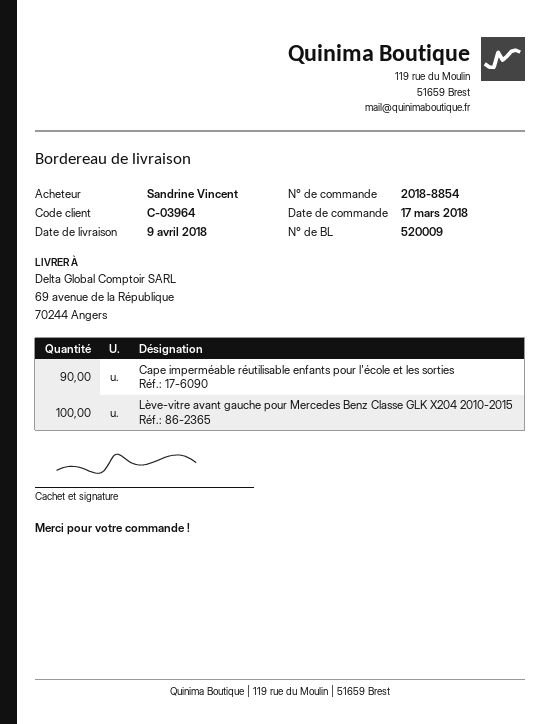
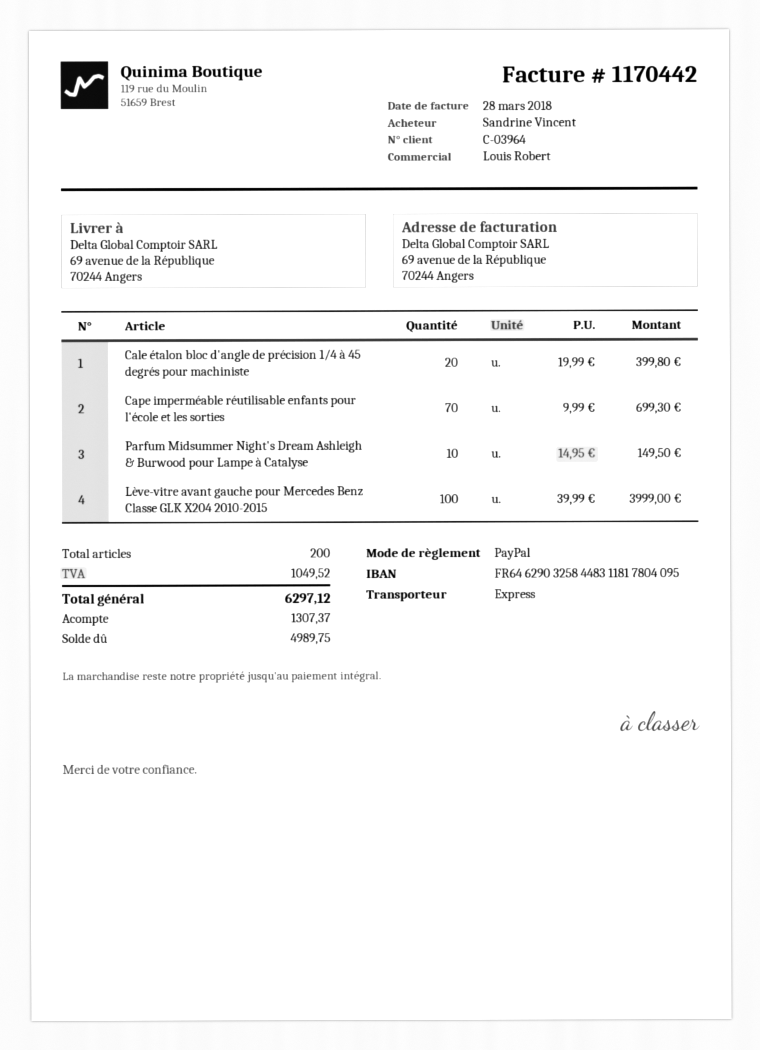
Cape imperméable réutilisable enfants pour l'école et les sorties: 90 -> 70
Cale étalon bloc d'angle de précision 1/4 à 45 degrés pour machiniste: none -> 20
Parfum Midsummer Night's Dream Ashleigh & Burwood pour Lampe à Catalyse: none -> 10

